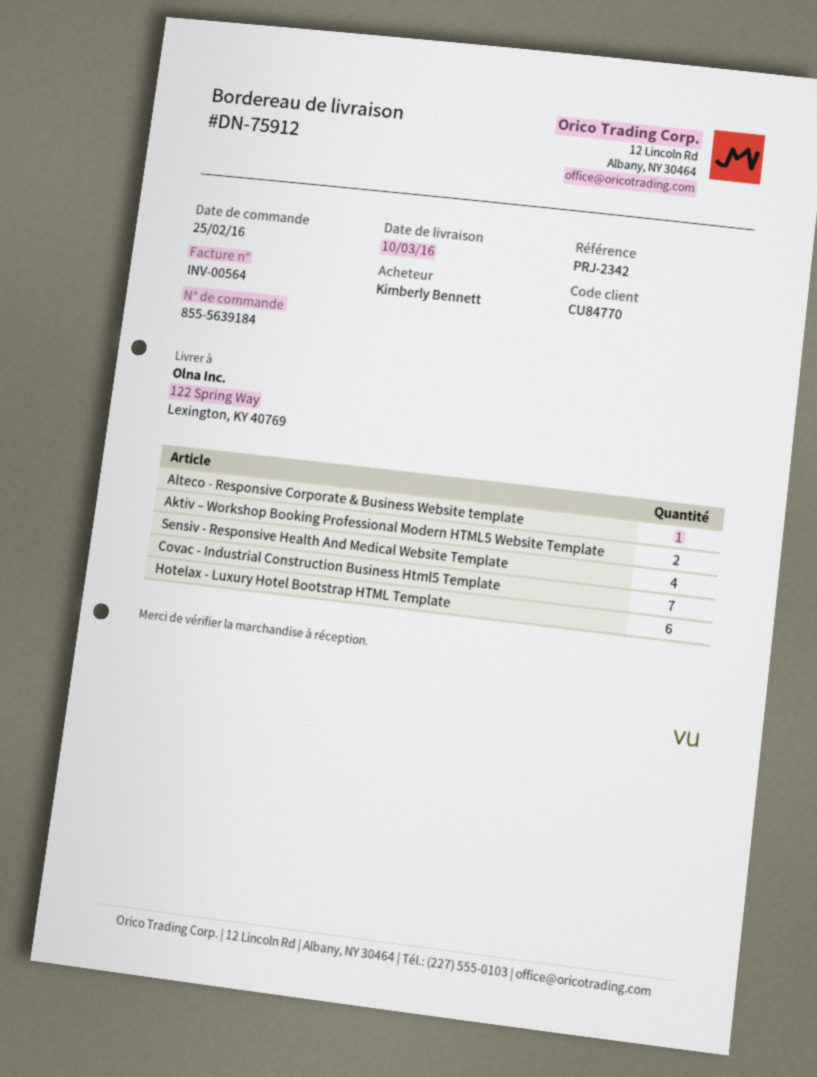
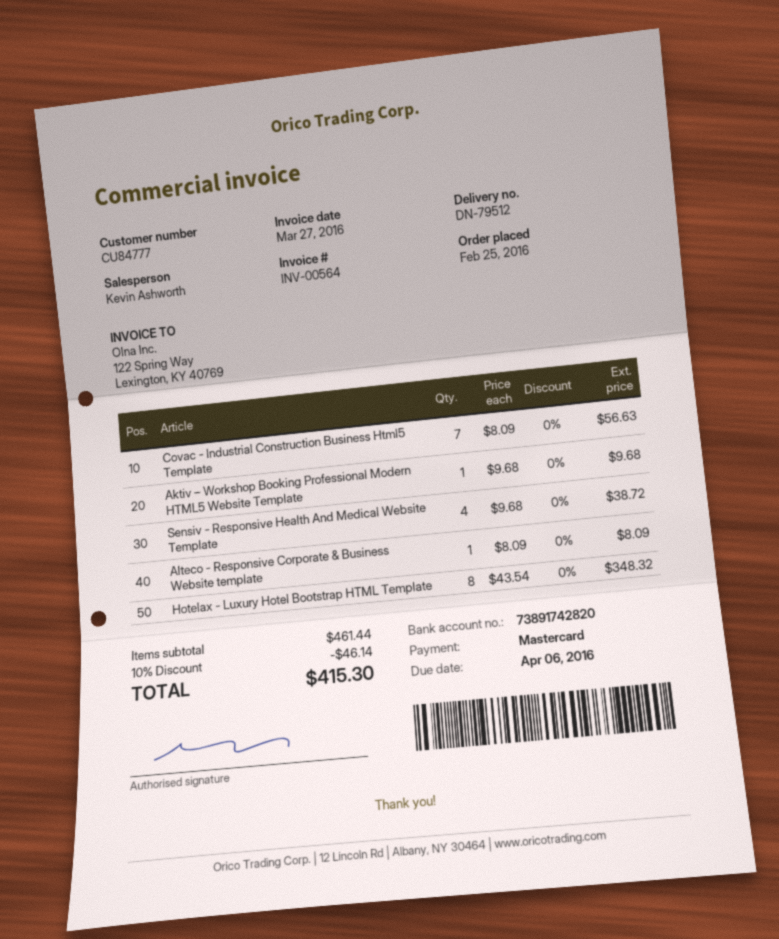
delivery note number: DN-75912 -> DN-79512
customer number: CU84770 -> CU84777
Aktiv – Workshop Booking Professional Modern HTML5 Website Template: 2 -> 1
Hotelax - Luxury Hotel Bootstrap HTML Template: 6 -> 8

